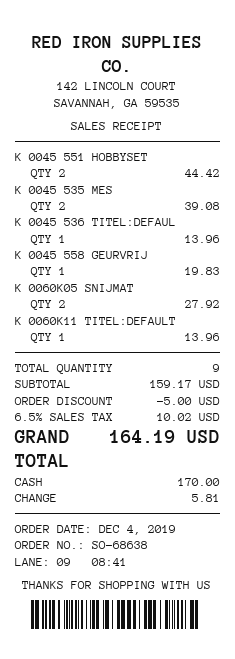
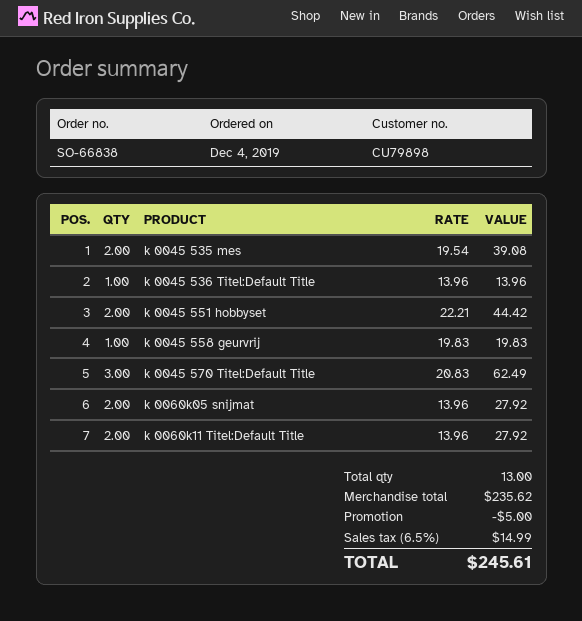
order number: SO-68638 -> SO-66838
K 0060K11 TITEL:DEFAULT: 1 for 13.96 -> 2 for 27.92
k 0045 570 Titel:Default Title: none -> 3 for 62.49
total quantity: 9 -> 13
subtotal: 159.17 -> 235.62
tax: 6.5% = 10.02 -> 6.5% = 14.99
total: 164.19 -> 245.61

